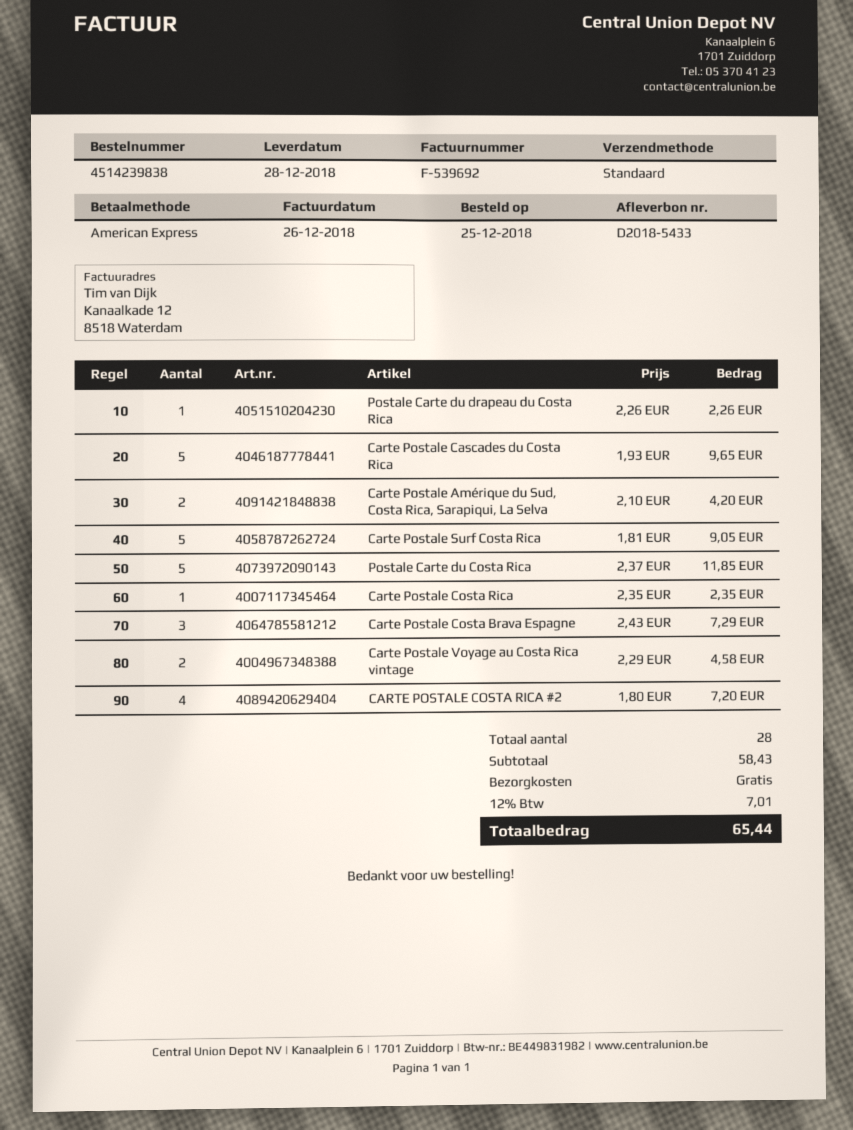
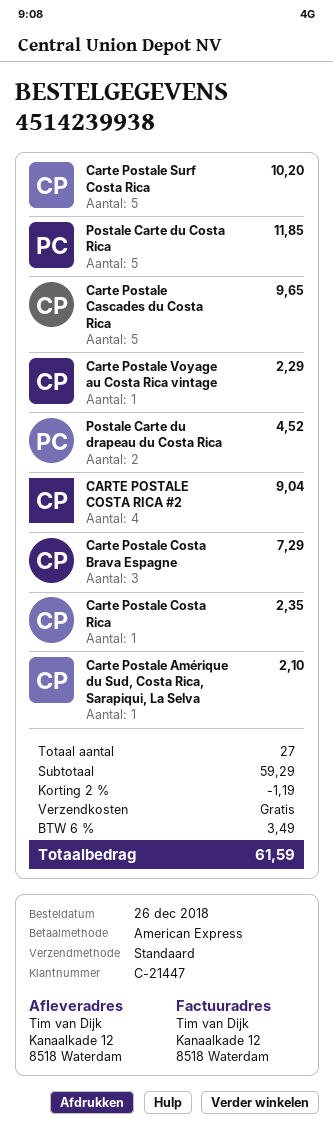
order number: 4514239838 -> 4514239938
order date: 2018-12-25 -> 2018-12-26
Postale Carte du drapeau du Costa Rica: 1 for 2.26 -> 2 for 4.52
Carte Postale Amérique du Sud, Costa Rica, Sarapiqui, La Selva: 2 for 4.20 -> 1 for 2.10
Carte Postale Surf Costa Rica: 5 for 9.05 -> 5 for 10.20
Carte Postale Voyage au Costa Rica vintage: 2 for 4.58 -> 1 for 2.29
CARTE POSTALE COSTA RICA #2: 4 for 7.20 -> 4 for 9.04
total quantity: 28 -> 27
subtotal: 58.43 -> 59.29
discount: none -> 2% = 1.19
tax: 12% = 7.01 -> 6% = 3.49
total: 65.44 -> 61.59

